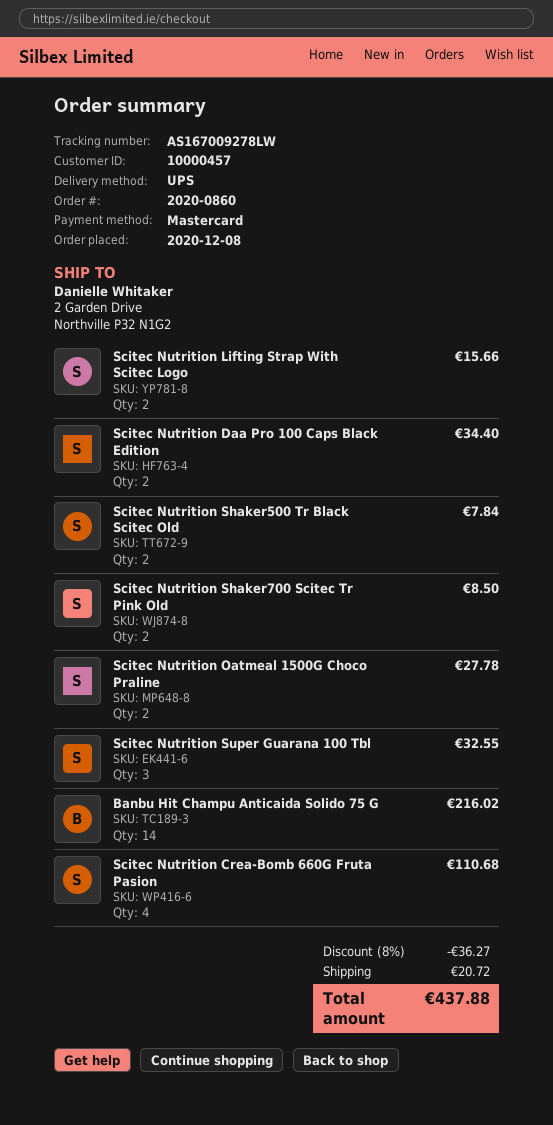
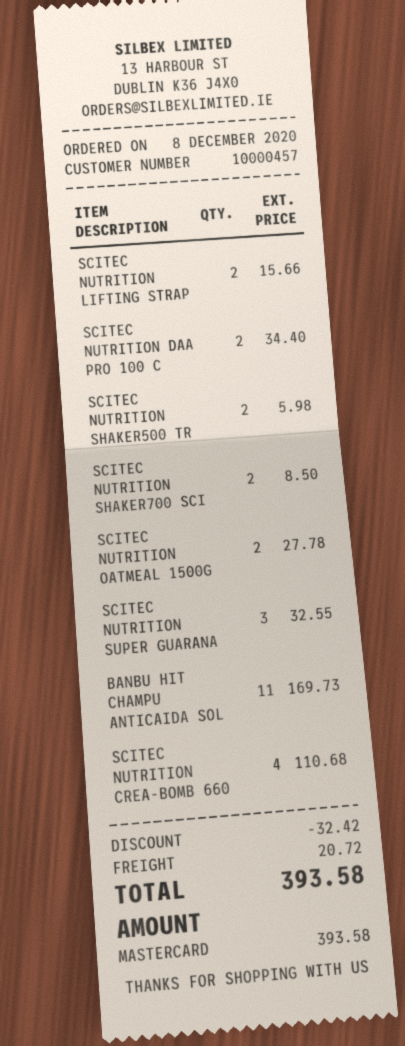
Scitec Nutrition Shaker500 Tr Black Scitec Old: 2 for 7.84 -> 2 for 5.98
Banbu Hit Champu Anticaida Solido 75 G: 14 for 216.02 -> 11 for 169.73
discount: 36.27 -> 32.42
total: 437.88 -> 393.58

